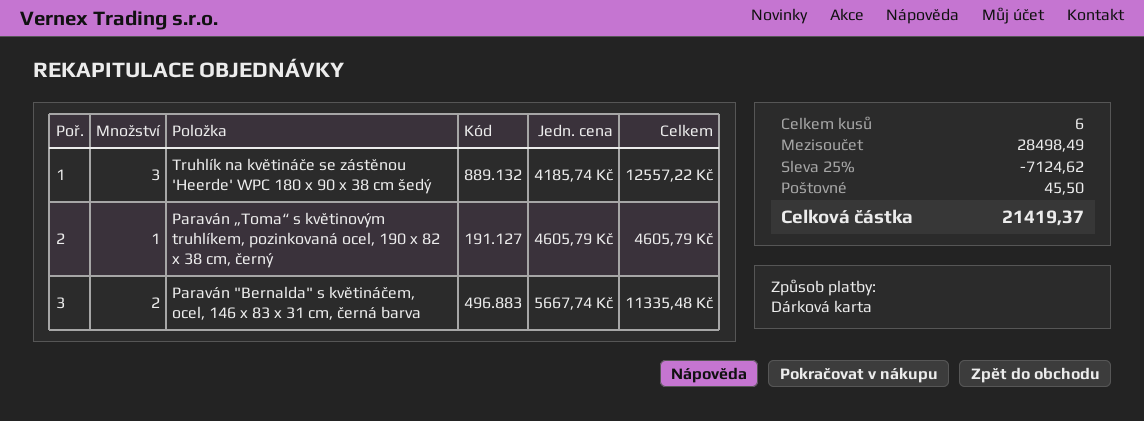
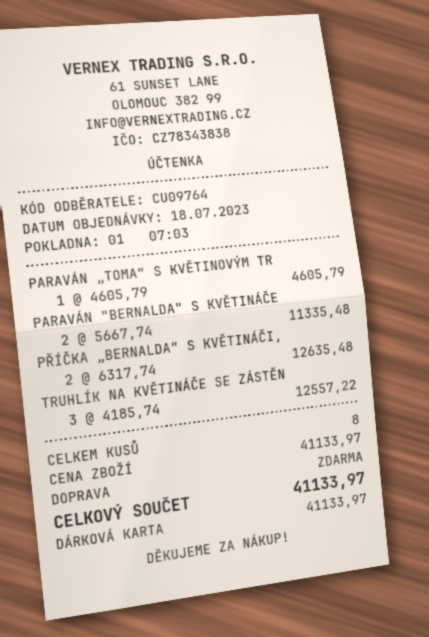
PŘÍČKA „BERNALDA“ S KVĚTINÁČI,: none -> 2 x 6317.74 = 12635.48
total quantity: 6 -> 8
subtotal: 28498.49 -> 41133.97
discount: 25% = 7124.62 -> none
shipping: 45.50 -> 0.00
total: 21419.37 -> 41133.97

